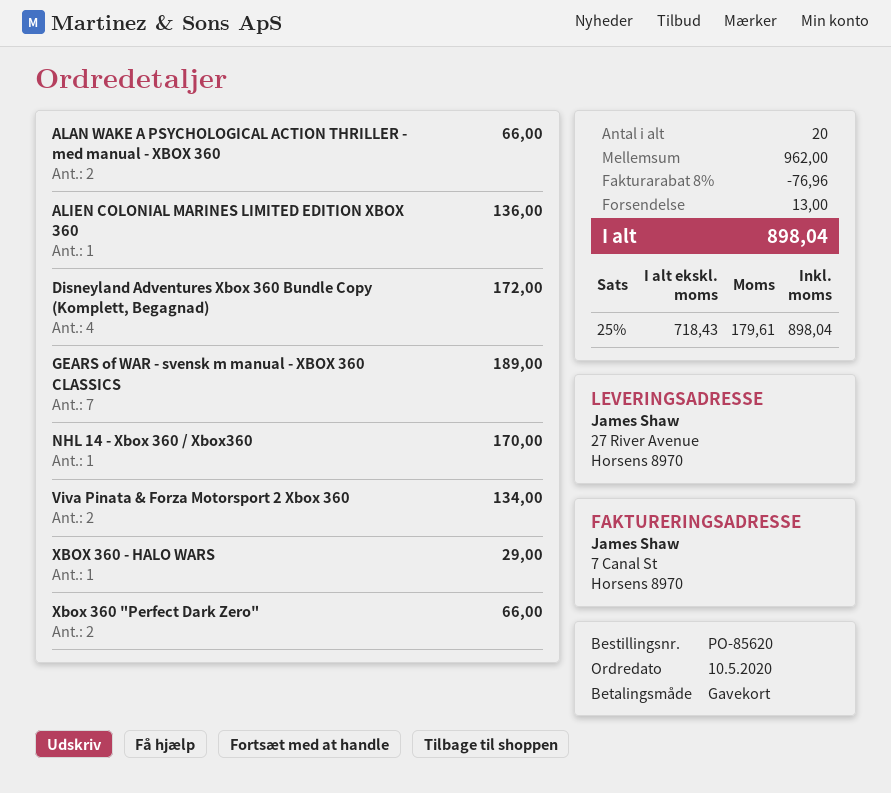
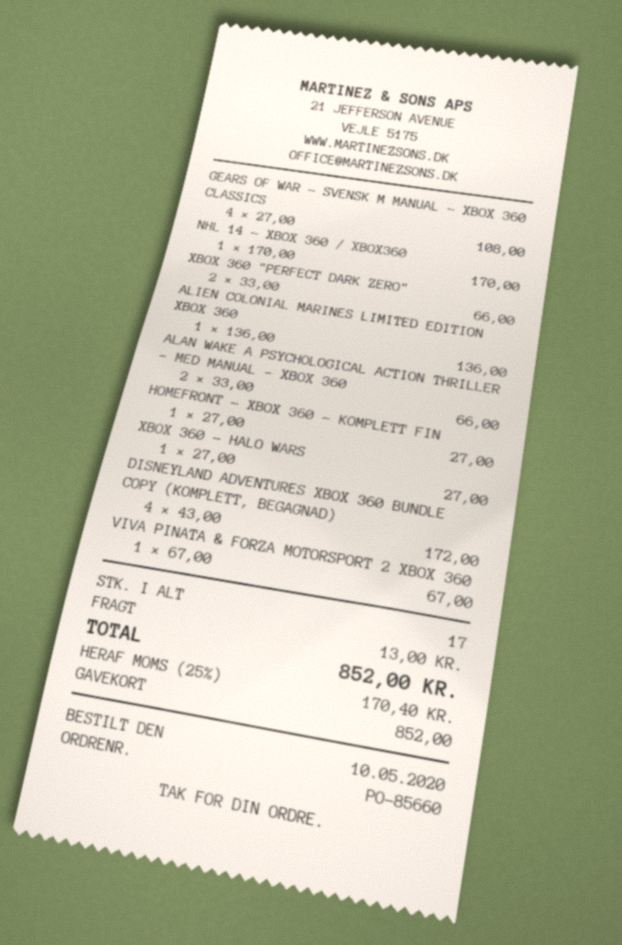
order number: PO-85620 -> PO-85660
GEARS of WAR - svensk m manual - XBOX 360 CLASSICS: 7 for 189.00 -> 4 for 108.00
Viva Pinata & Forza Motorsport 2 Xbox 360: 2 for 134.00 -> 1 for 67.00
XBOX 360 - HALO WARS: 1 for 29.00 -> 1 for 27.00
HOMEFRONT - XBOX 360 - KOMPLETT FIN: none -> 1 for 27.00
total quantity: 20 -> 17
discount: 8% = 76.96 -> none
tax: 25% = 179.61 -> 25% = 170.40
total: 898.04 -> 852.00

